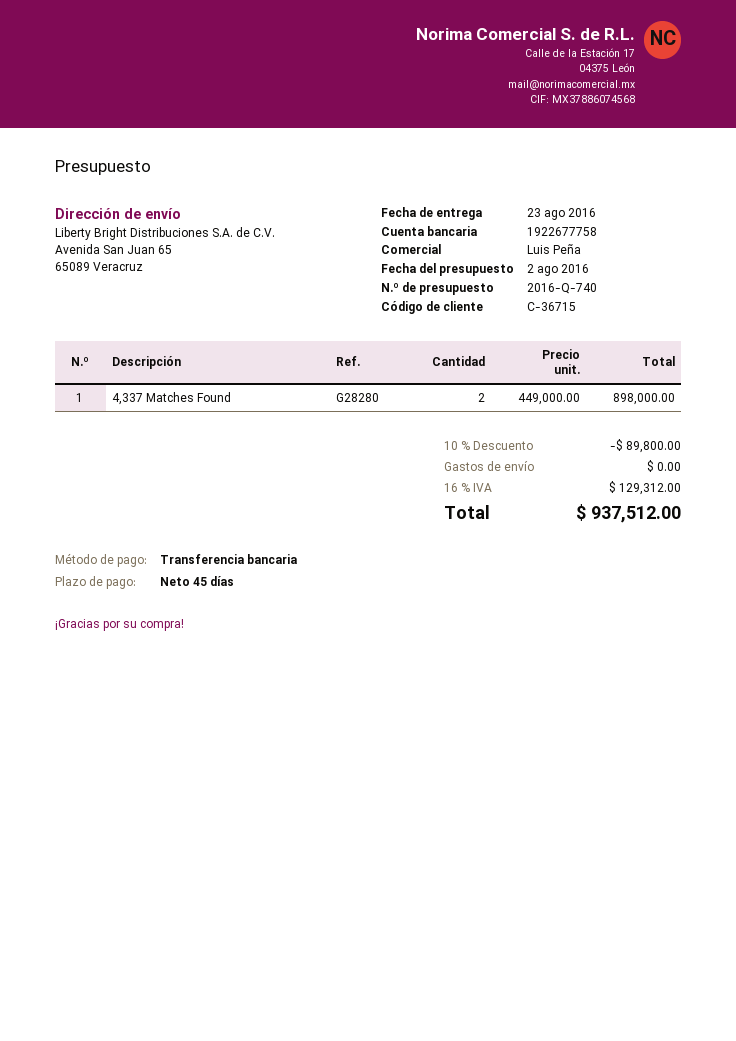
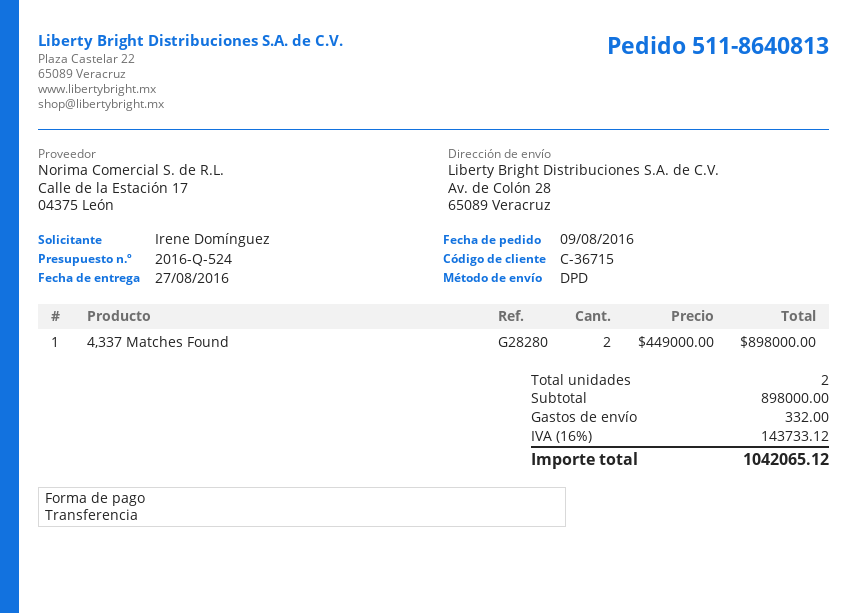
quote number: 2016-Q-740 -> 2016-Q-524
delivery date: 2016-08-23 -> 2016-08-27
ship to: Avenida San Juan 65, 65089 Veracruz -> Av. de Colón 28, 65089 Veracruz
discount: 10% = 89800.00 -> none
shipping: 0.00 -> 332.00
tax: 16% = 129312.00 -> 16% = 143733.12
total: 937512.00 -> 1042065.12

